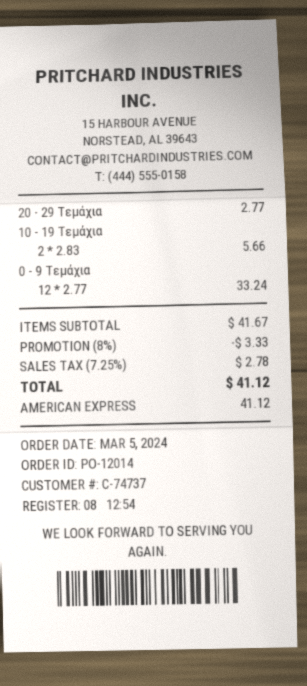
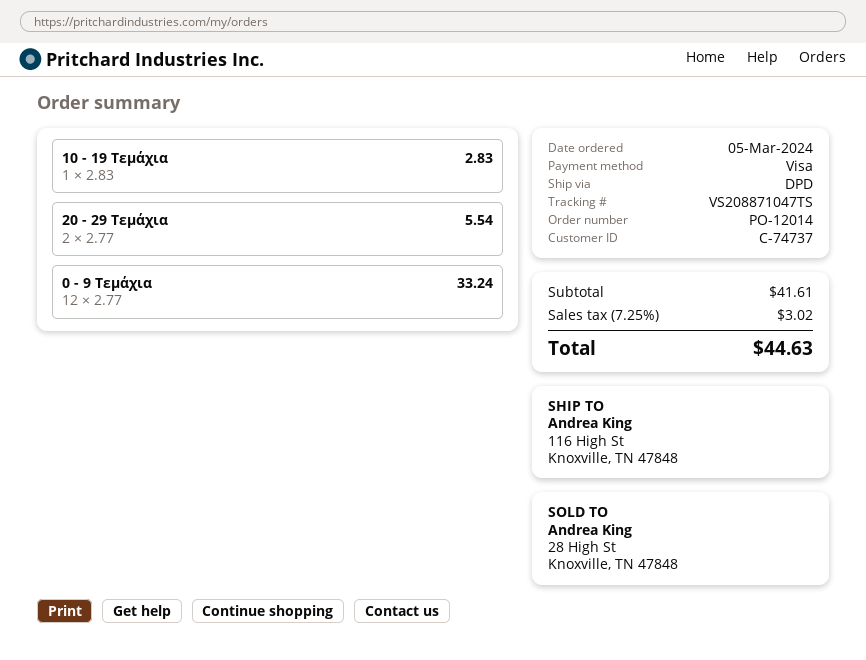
payment method: American Express -> Visa
20 - 29 Τεμάχια: 1 x 2.77 = 2.77 -> 2 x 2.77 = 5.54
10 - 19 Τεμάχια: 2 x 2.83 = 5.66 -> 1 x 2.83 = 2.83
subtotal: 41.67 -> 41.61
discount: 8% = 3.33 -> none
tax: 7.25% = 2.78 -> 7.25% = 3.02
total: 41.12 -> 44.63

